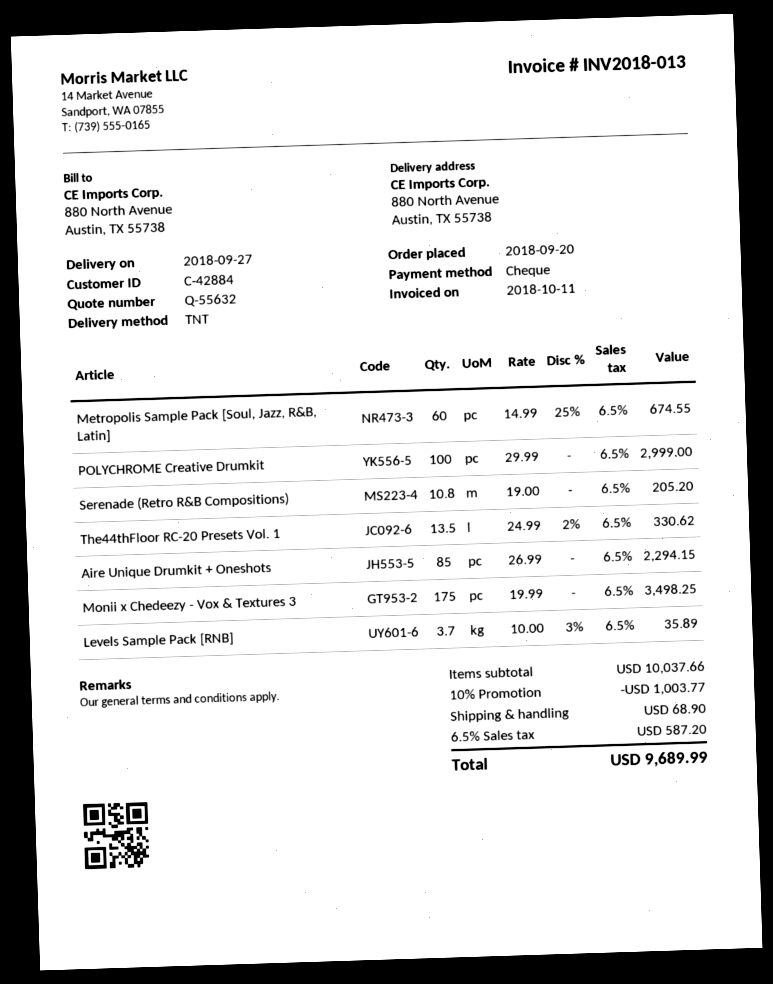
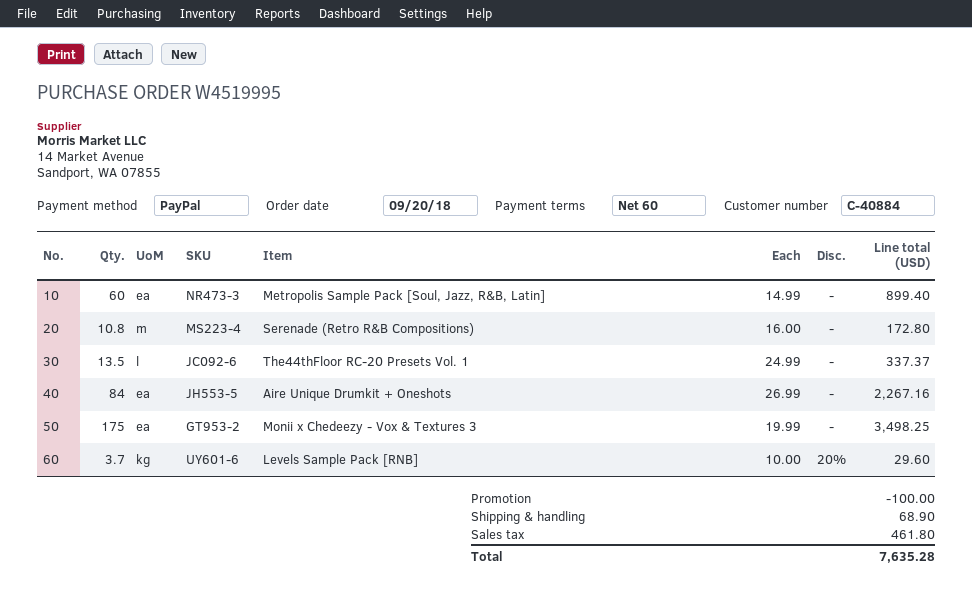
customer number: C-42884 -> C-40884
payment method: cheque -> PayPal
Metropolis Sample Pack [Soul, Jazz, R&B, Latin]: 60 x 14.99 - 25% = 674.55 -> 60 x 14.99 = 899.40
POLYCHROME Creative Drumkit: 100 x 29.99 = 2999.00 -> none
Serenade (Retro R&B Compositions): 10.8 x 19.00 = 205.20 -> 10.8 x 16.00 = 172.80
The44thFloor RC-20 Presets Vol. 1: 13.5 x 24.99 - 2% = 330.62 -> 13.5 x 24.99 = 337.37
Aire Unique Drumkit + Oneshots: 85 x 26.99 = 2294.15 -> 84 x 26.99 = 2267.16
Levels Sample Pack [RNB]: 3.7 x 10.00 - 3% = 35.89 -> 3.7 x 10.00 - 20% = 29.60
discount: 1003.77 -> 100.00
tax: 587.20 -> 461.80
total: 9689.99 -> 7635.28

